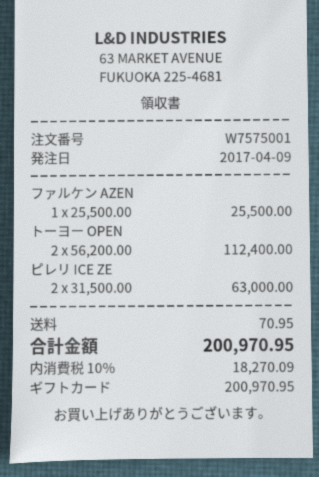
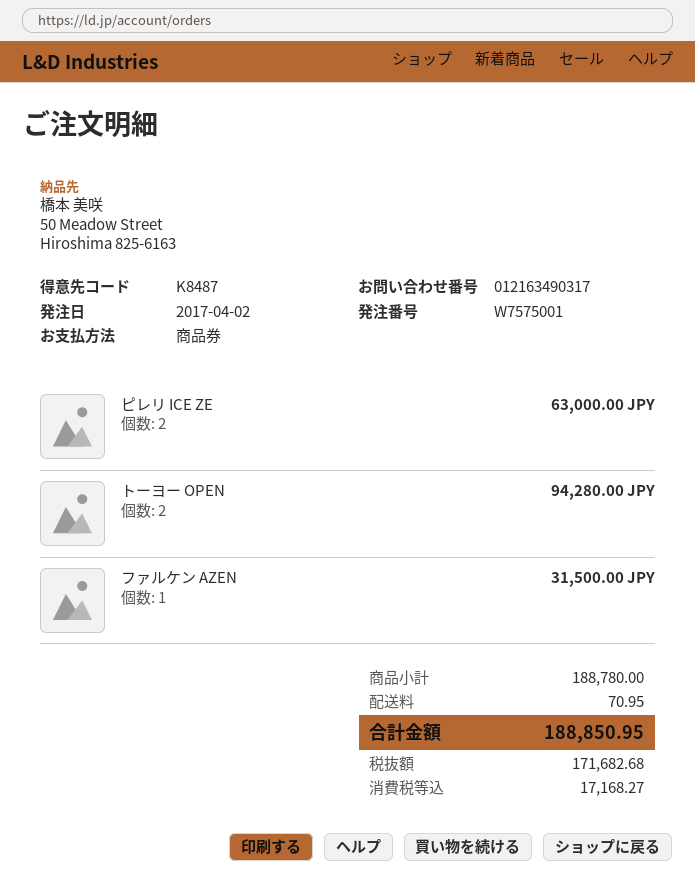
order date: 2017-04-09 -> 2017-04-02
ファルケン AZEN: 1 for 25500.00 -> 1 for 31500.00
トーヨー OPEN: 2 for 112400.00 -> 2 for 94280.00
tax: 18270.09 -> 17168.27
total: 200970.95 -> 188850.95

